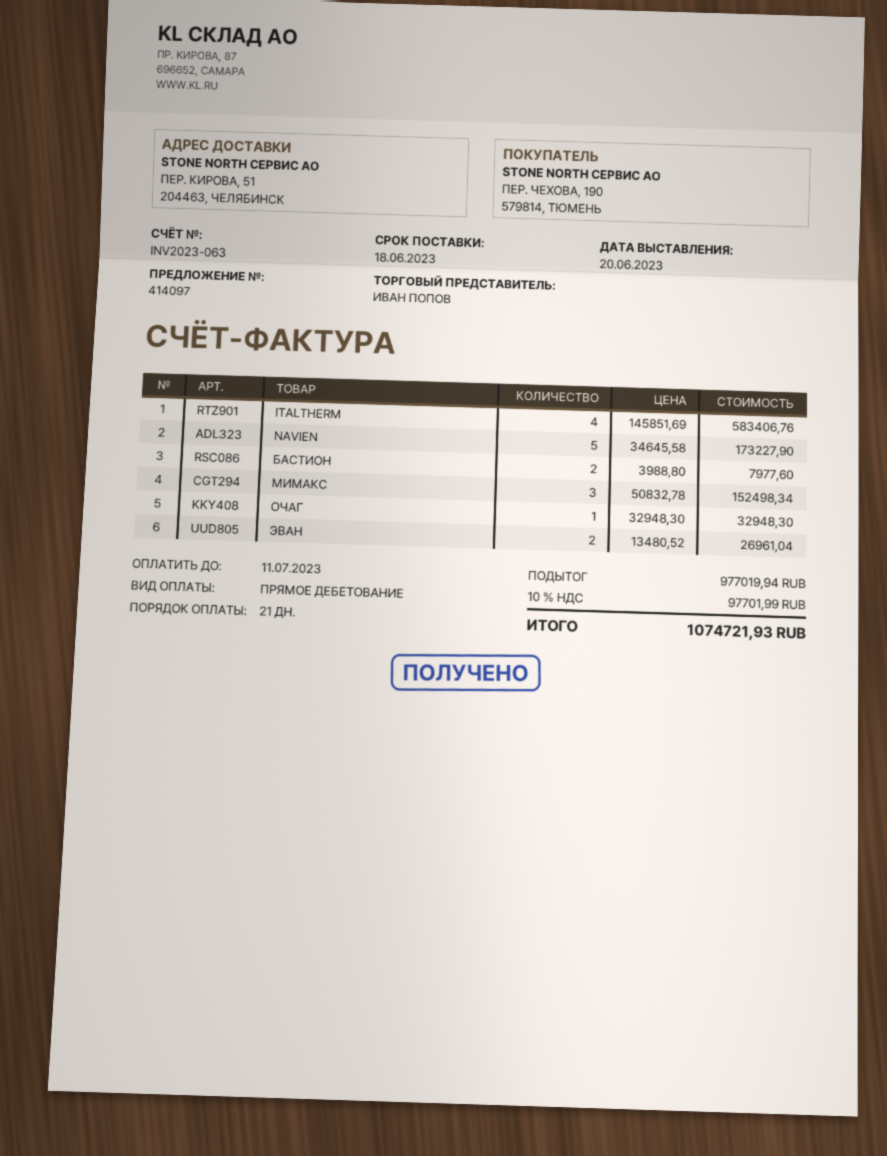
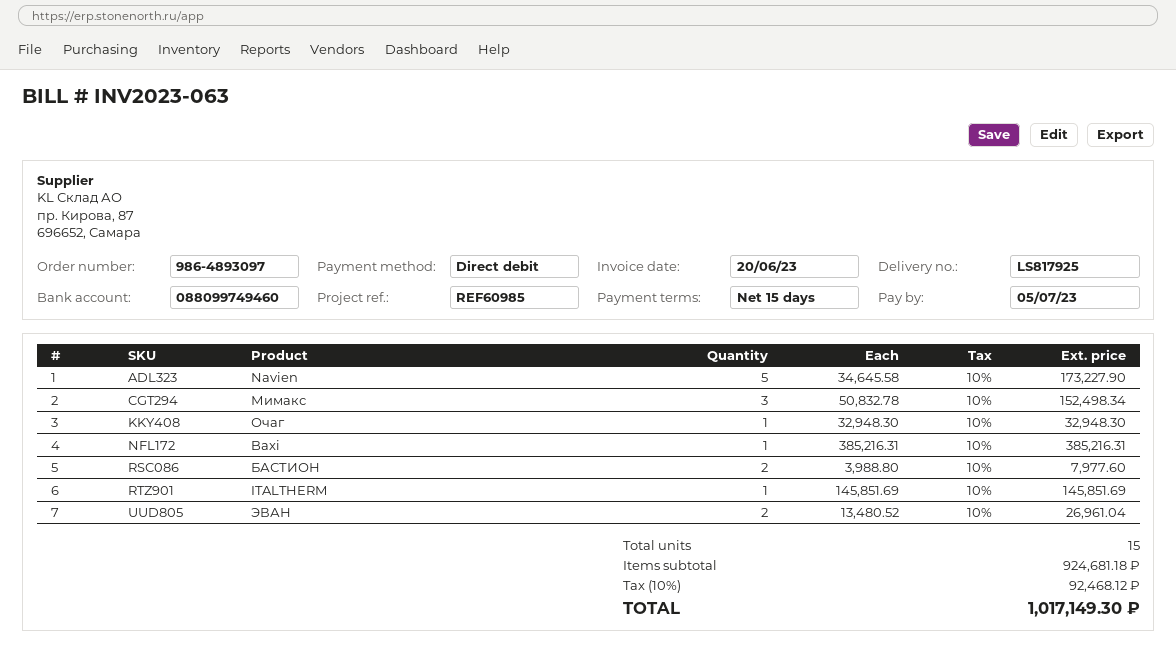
payment terms: 21 days -> 15 days
due date: 2023-07-11 -> 2023-07-05
ITALTHERM: 4 x 145851.69 = 583406.76 -> 1 x 145851.69 = 145851.69
Baxi: none -> 1 x 385216.31 = 385216.31
subtotal: 977019.94 -> 924681.18
tax: 10% = 97701.99 -> 10% = 92468.12
total: 1074721.93 -> 1017149.30

